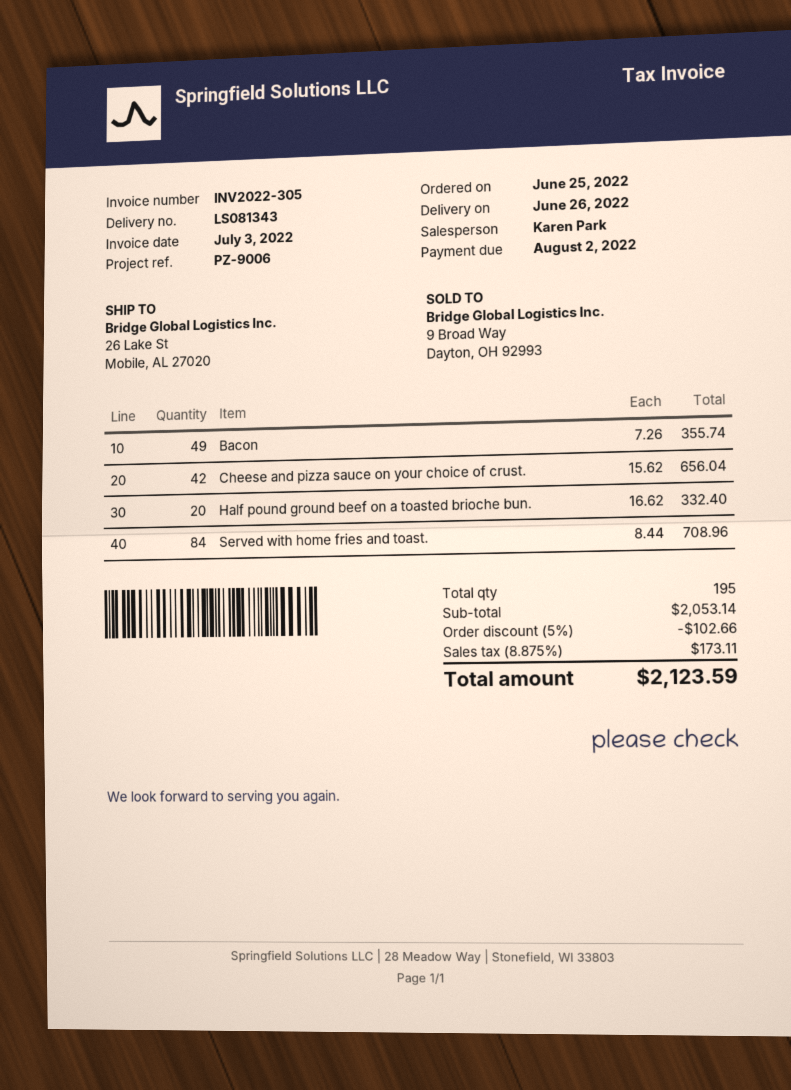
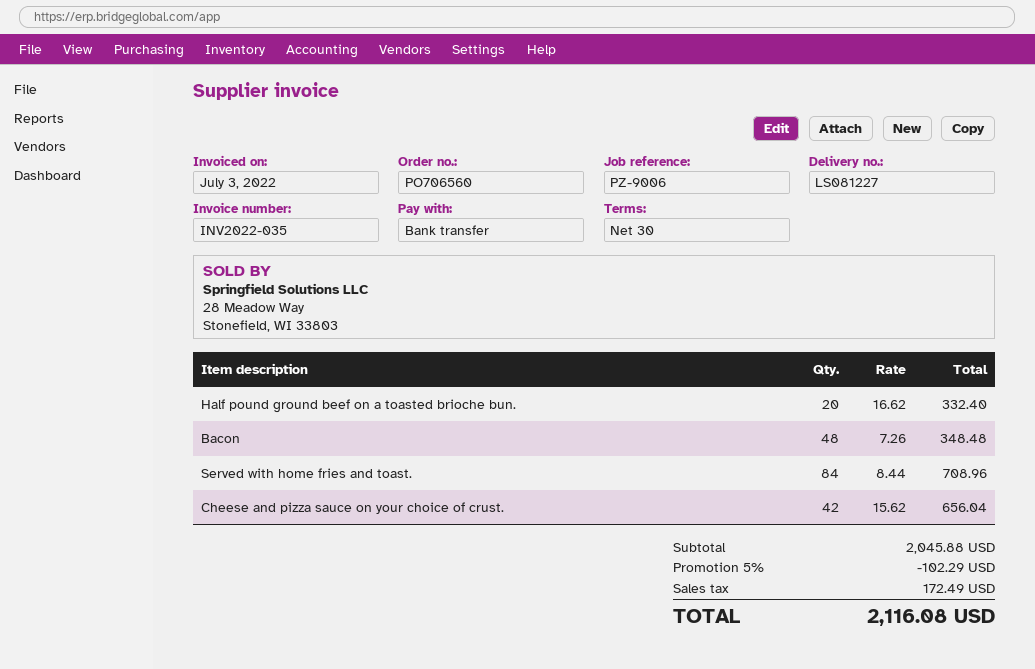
delivery note number: LS081343 -> LS081227
invoice number: INV2022-305 -> INV2022-035
Bacon: 49 x 7.26 = 355.74 -> 48 x 7.26 = 348.48
subtotal: 2053.14 -> 2045.88
discount: 5% = 102.66 -> 5% = 102.29
tax: 173.11 -> 172.49
total: 2123.59 -> 2116.08

